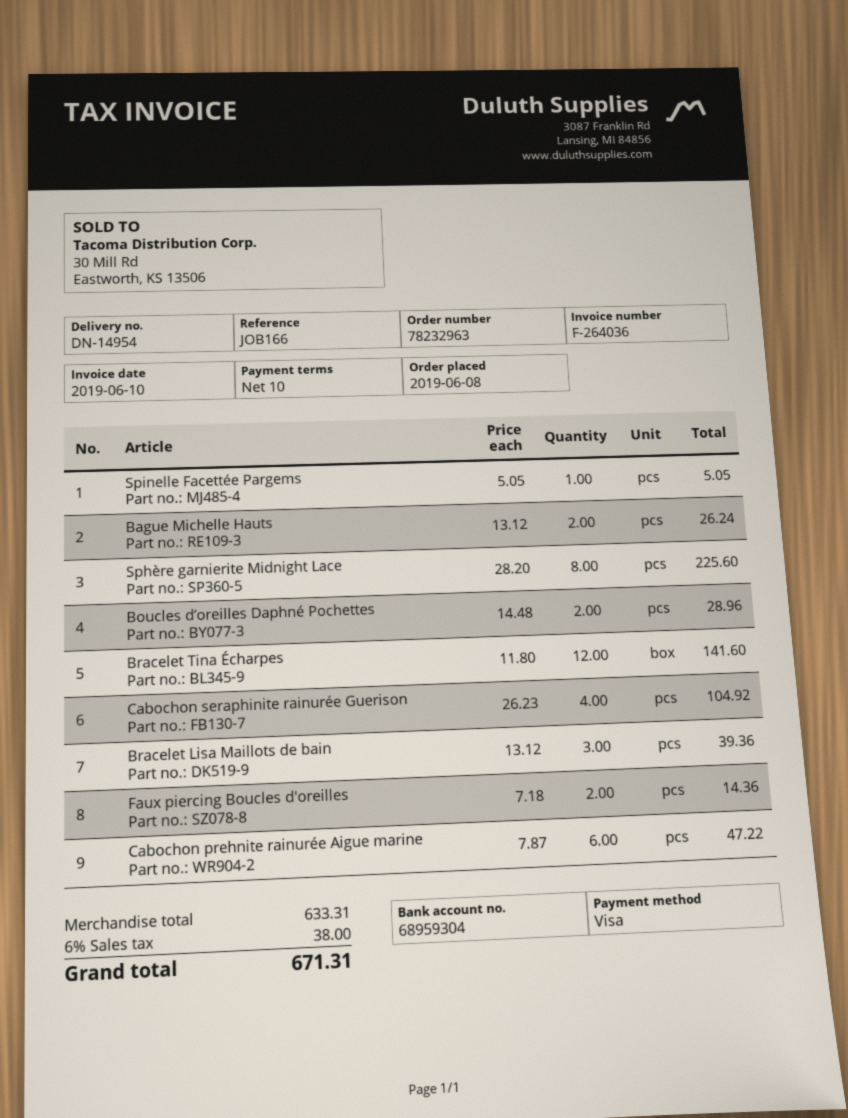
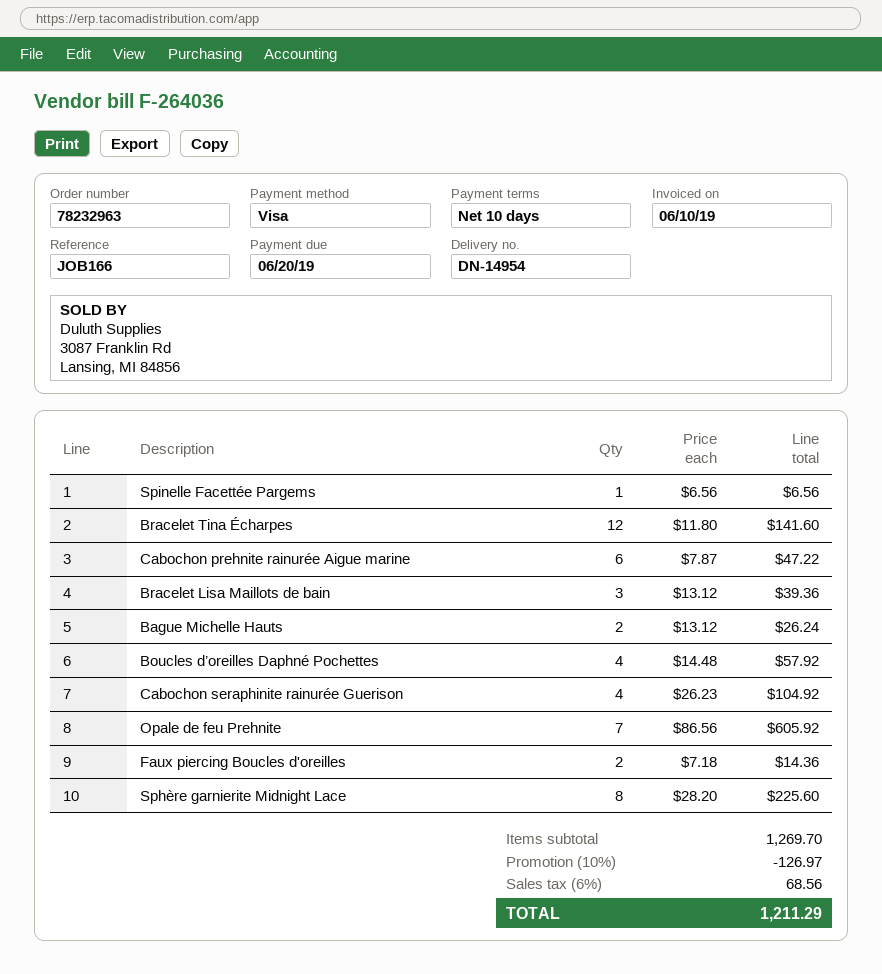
Spinelle Facettée Pargems: 1 x 5.05 = 5.05 -> 1 x 6.56 = 6.56
Boucles d’oreilles Daphné Pochettes: 2 x 14.48 = 28.96 -> 4 x 14.48 = 57.92
Opale de feu Prehnite: none -> 7 x 86.56 = 605.92
subtotal: 633.31 -> 1269.70
discount: none -> 10% = 126.97
tax: 6% = 38.00 -> 6% = 68.56
total: 671.31 -> 1211.29

